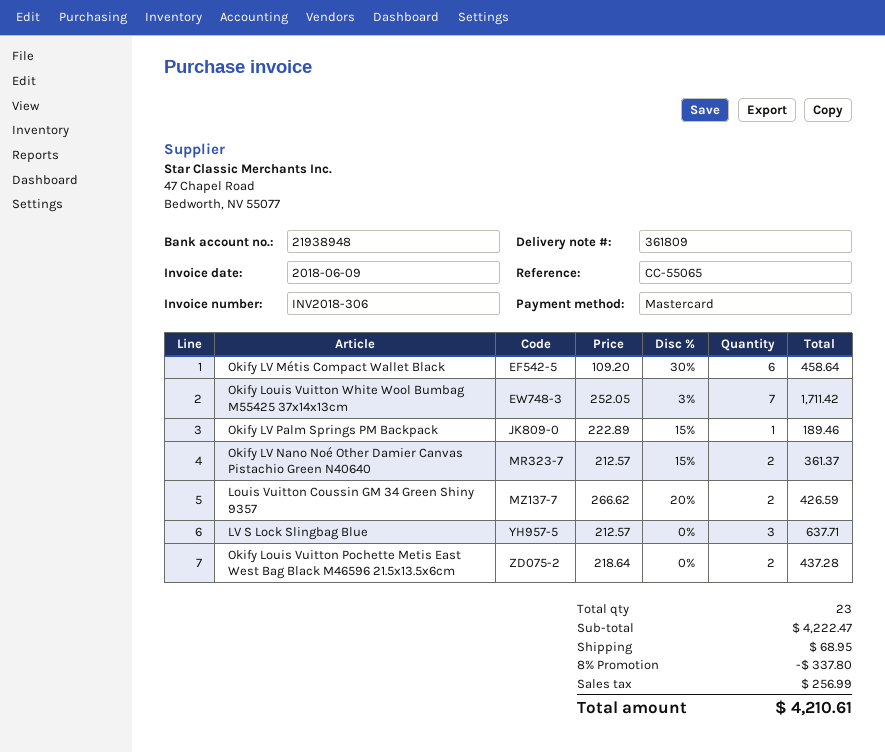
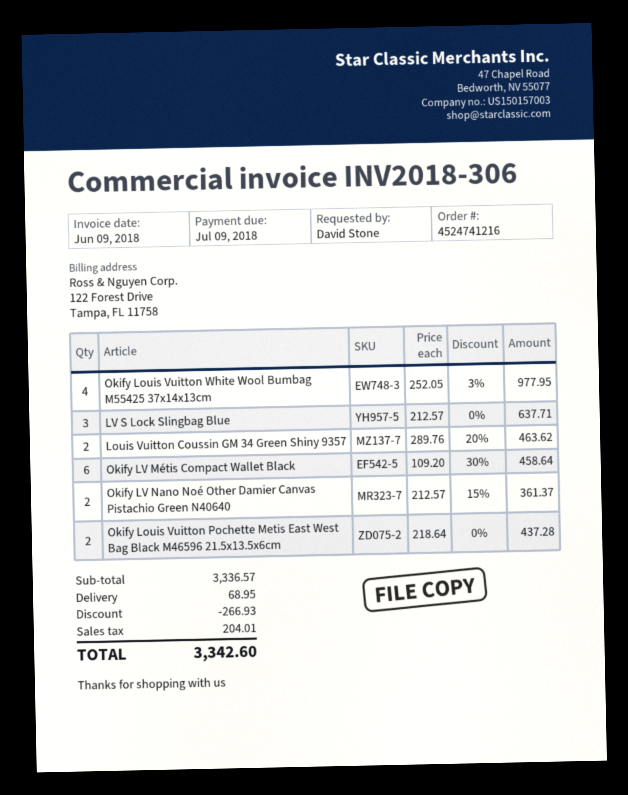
Okify Louis Vuitton White Wool Bumbag M55425 37x14x13cm: 7 x 252.05 - 3% = 1711.42 -> 4 x 252.05 - 3% = 977.95
Okify LV Palm Springs PM Backpack: 1 x 222.89 - 15% = 189.46 -> none
Louis Vuitton Coussin GM 34 Green Shiny 9357: 2 x 266.62 - 20% = 426.59 -> 2 x 289.76 - 20% = 463.62
subtotal: 4222.47 -> 3336.57
discount: 337.80 -> 266.93
tax: 256.99 -> 204.01
total: 4210.61 -> 3342.60

